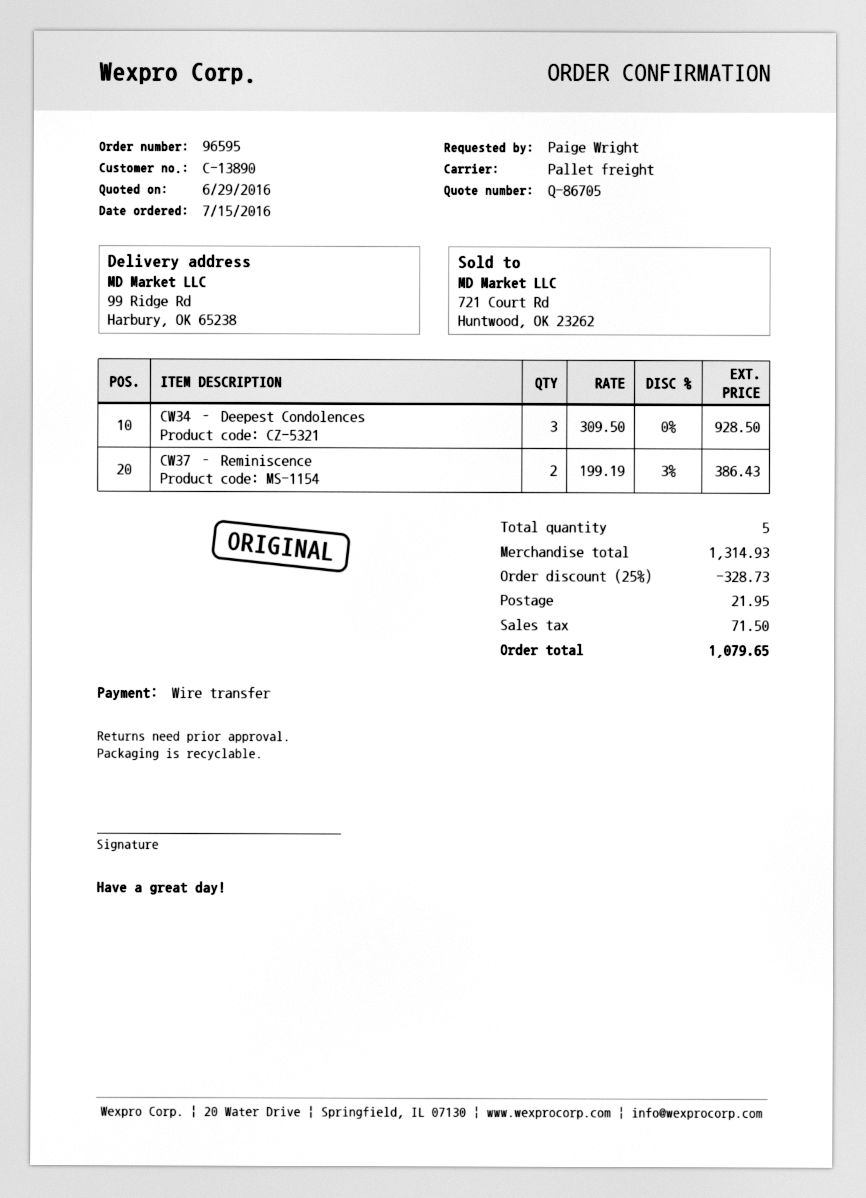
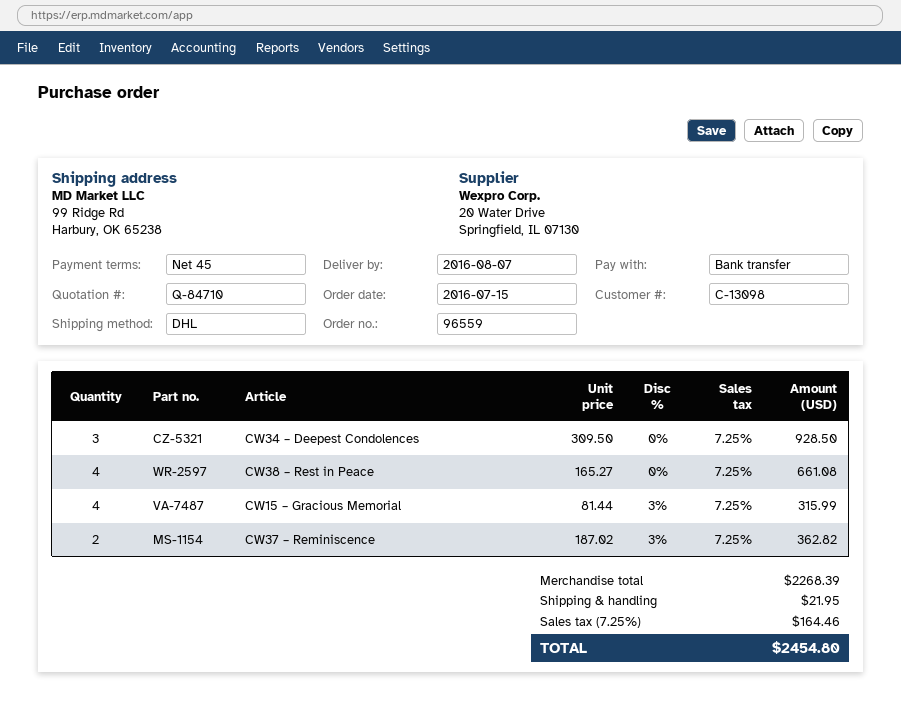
quote number: Q-86705 -> Q-84710
order number: 96595 -> 96559
customer number: C-13890 -> C-13098
shipping method: pallet freight -> DHL
CW37 – Reminiscence: 2 x 199.19 - 3% = 386.43 -> 2 x 187.02 - 3% = 362.82
CW38 – Rest in Peace: none -> 4 x 165.27 = 661.08
CW15 – Gracious Memorial: none -> 4 x 81.44 - 3% = 315.99
subtotal: 1314.93 -> 2268.39
discount: 25% = 328.73 -> none
tax: 71.50 -> 164.46
total: 1079.65 -> 2454.80

